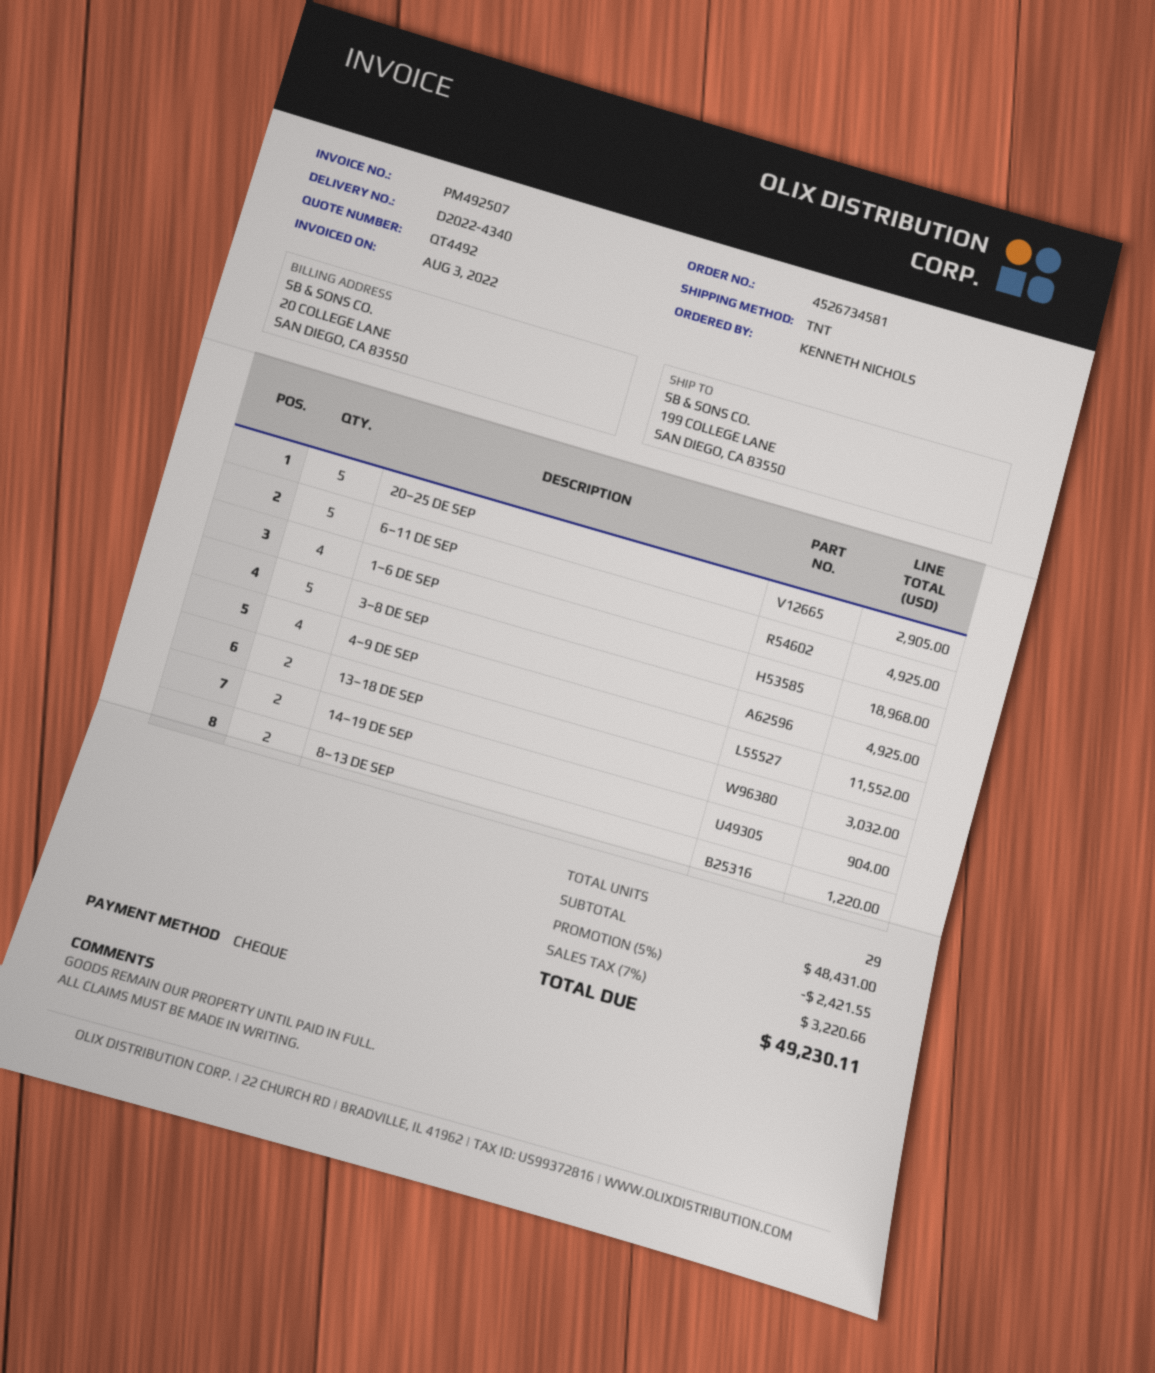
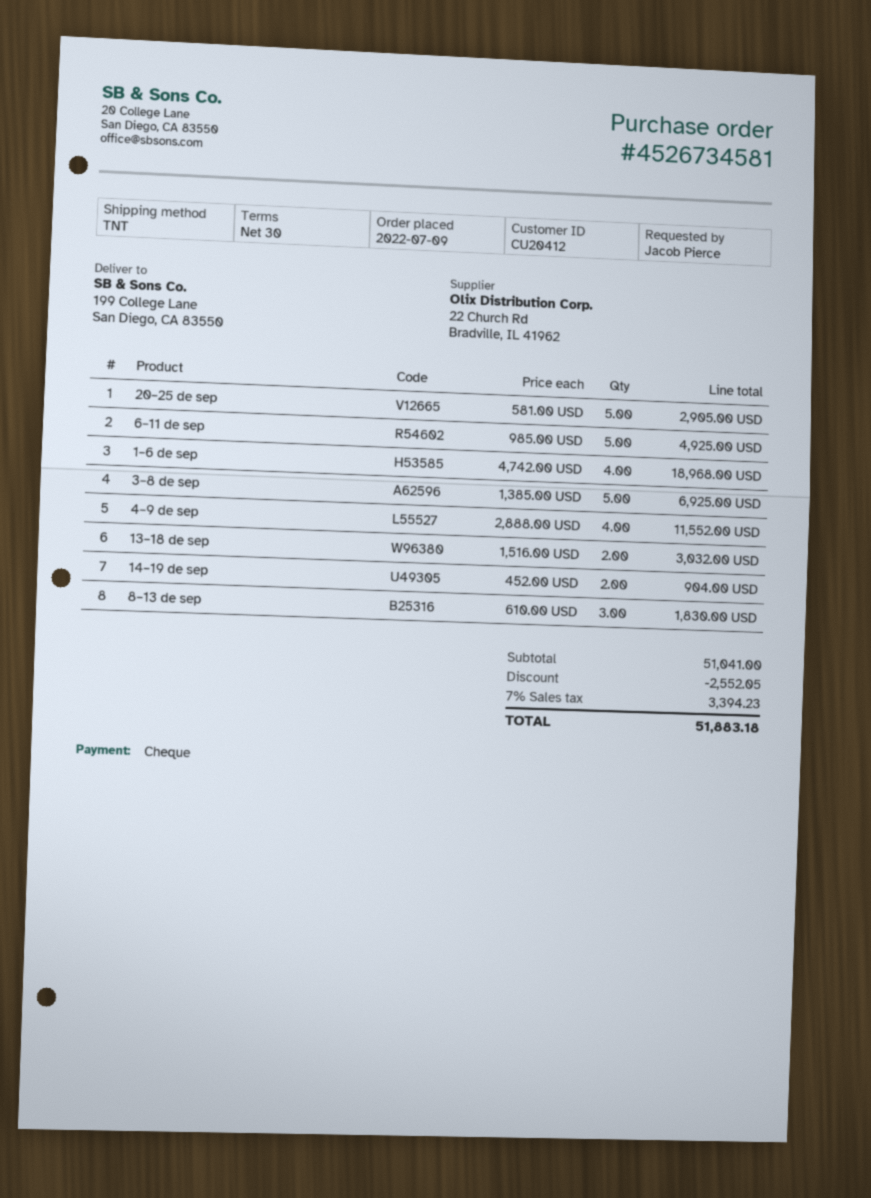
ordered by: KENNETH NICHOLS -> Jacob Pierce
3–8 DE SEP: 5 for 4925.00 -> 5 for 6925.00
8–13 DE SEP: 2 for 1220.00 -> 3 for 1830.00
subtotal: 48431.00 -> 51041.00
discount: 2421.55 -> 2552.05
tax: 7% = 3220.66 -> 7% = 3394.23
total: 49230.11 -> 51883.18

